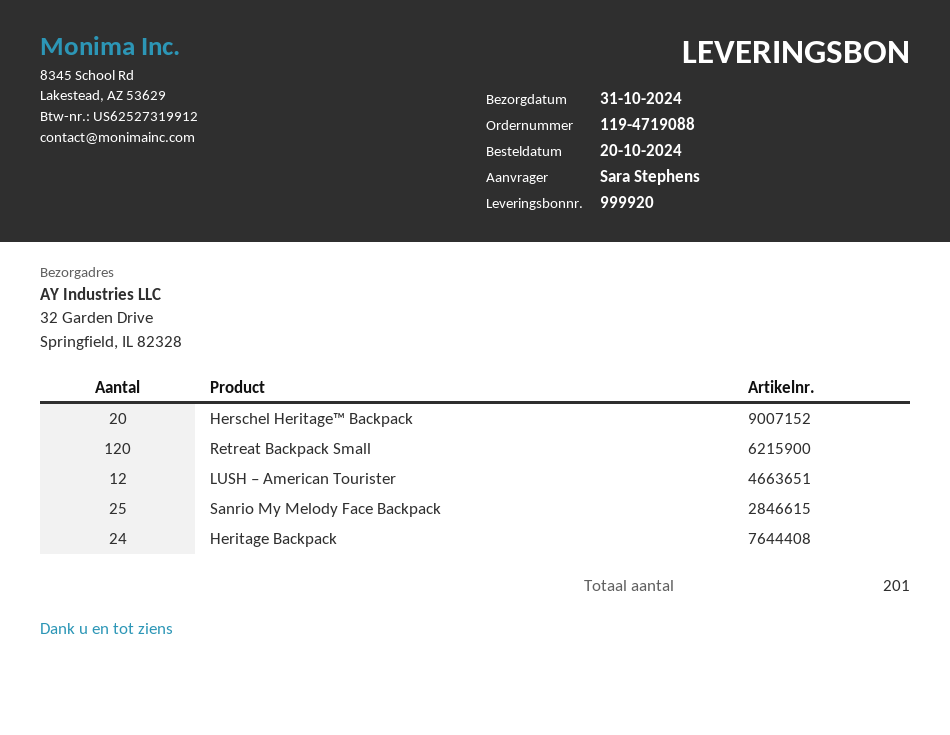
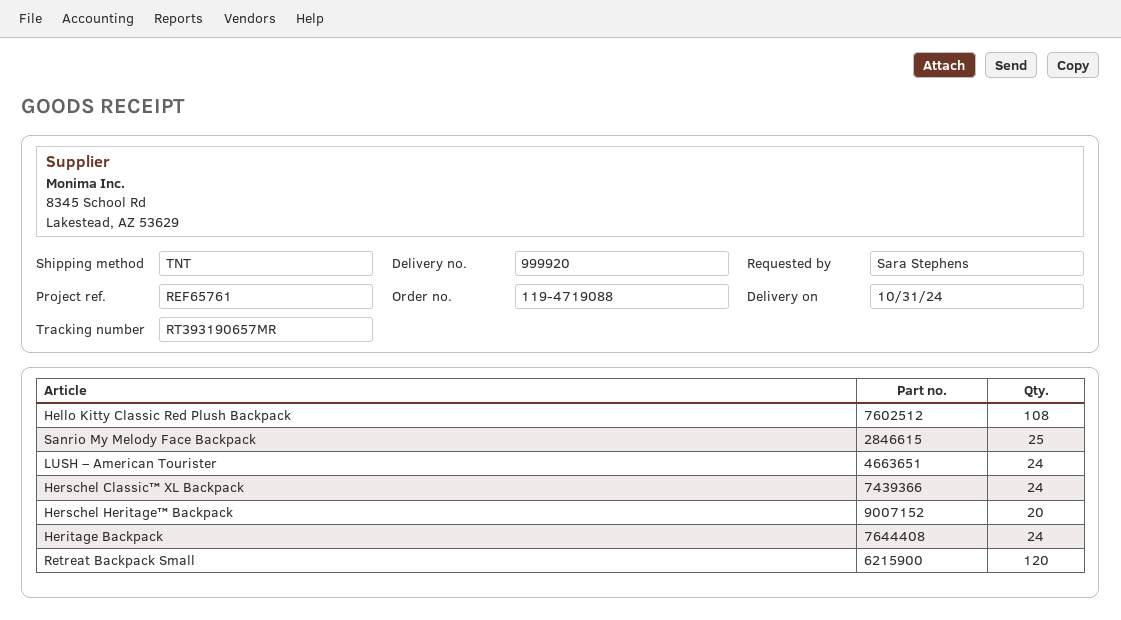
LUSH – American Tourister: 12 -> 24
Hello Kitty Classic Red Plush Backpack: none -> 108
Herschel Classic™ XL Backpack: none -> 24

